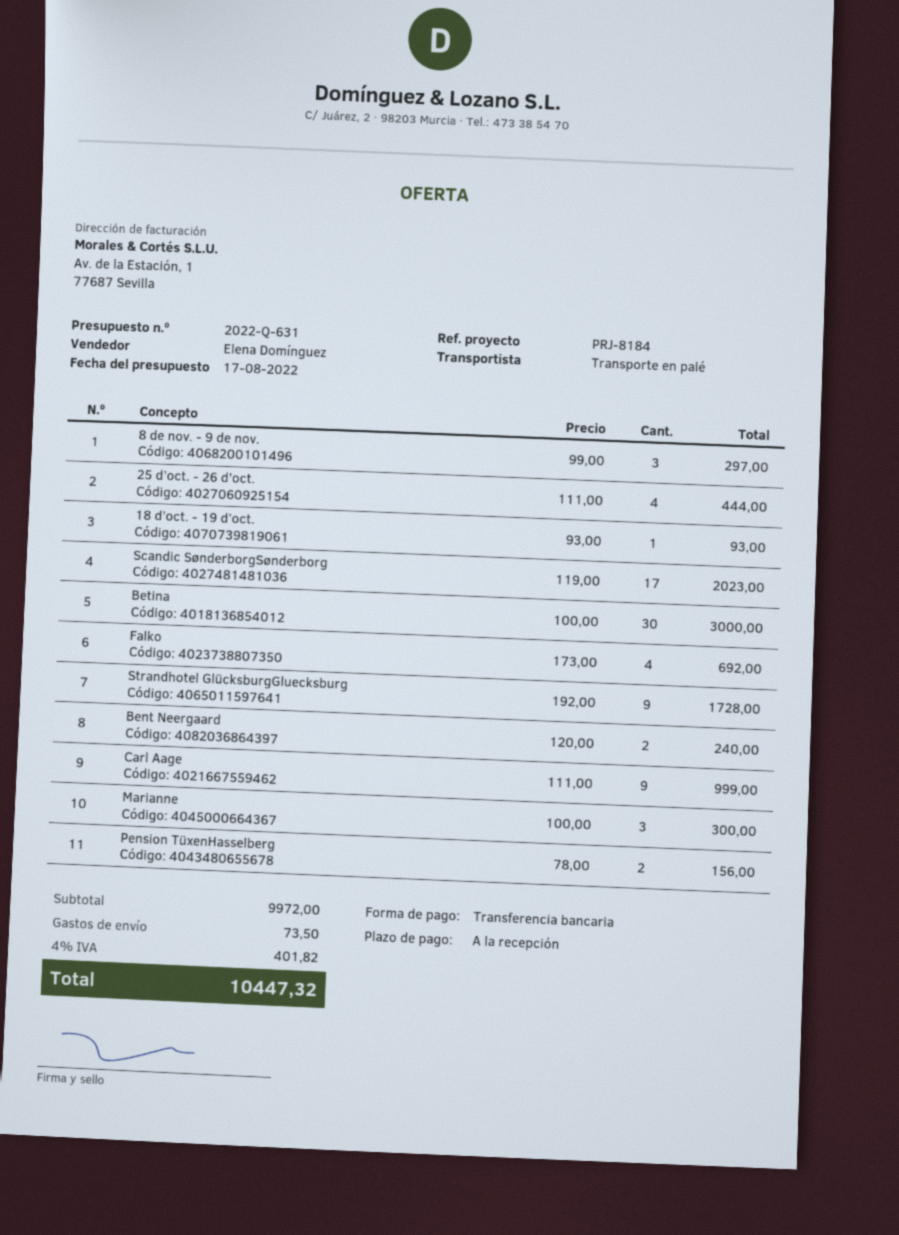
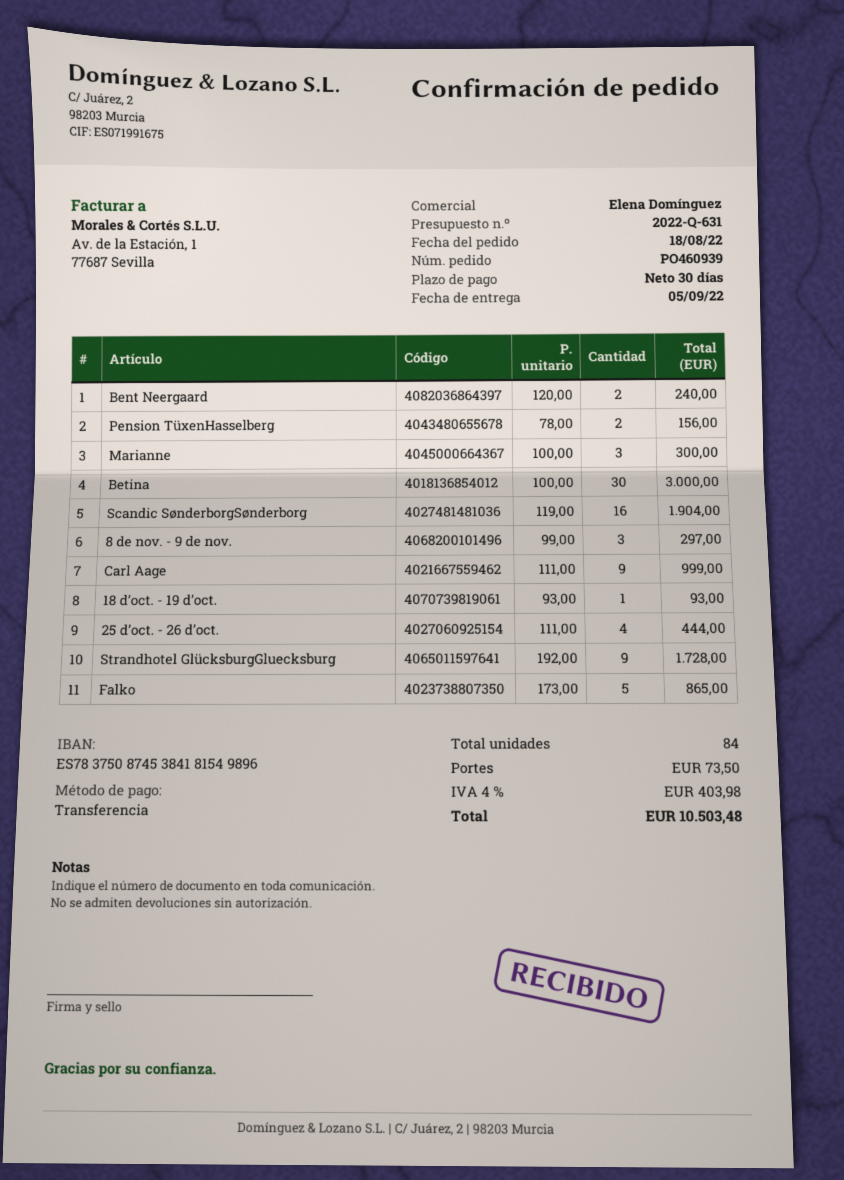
payment terms: on receipt -> 30 days
Scandic SønderborgSønderborg: 17 x 119.00 = 2023.00 -> 16 x 119.00 = 1904.00
Falko: 4 x 173.00 = 692.00 -> 5 x 173.00 = 865.00
tax: 4% = 401.82 -> 4% = 403.98
total: 10447.32 -> 10503.48

